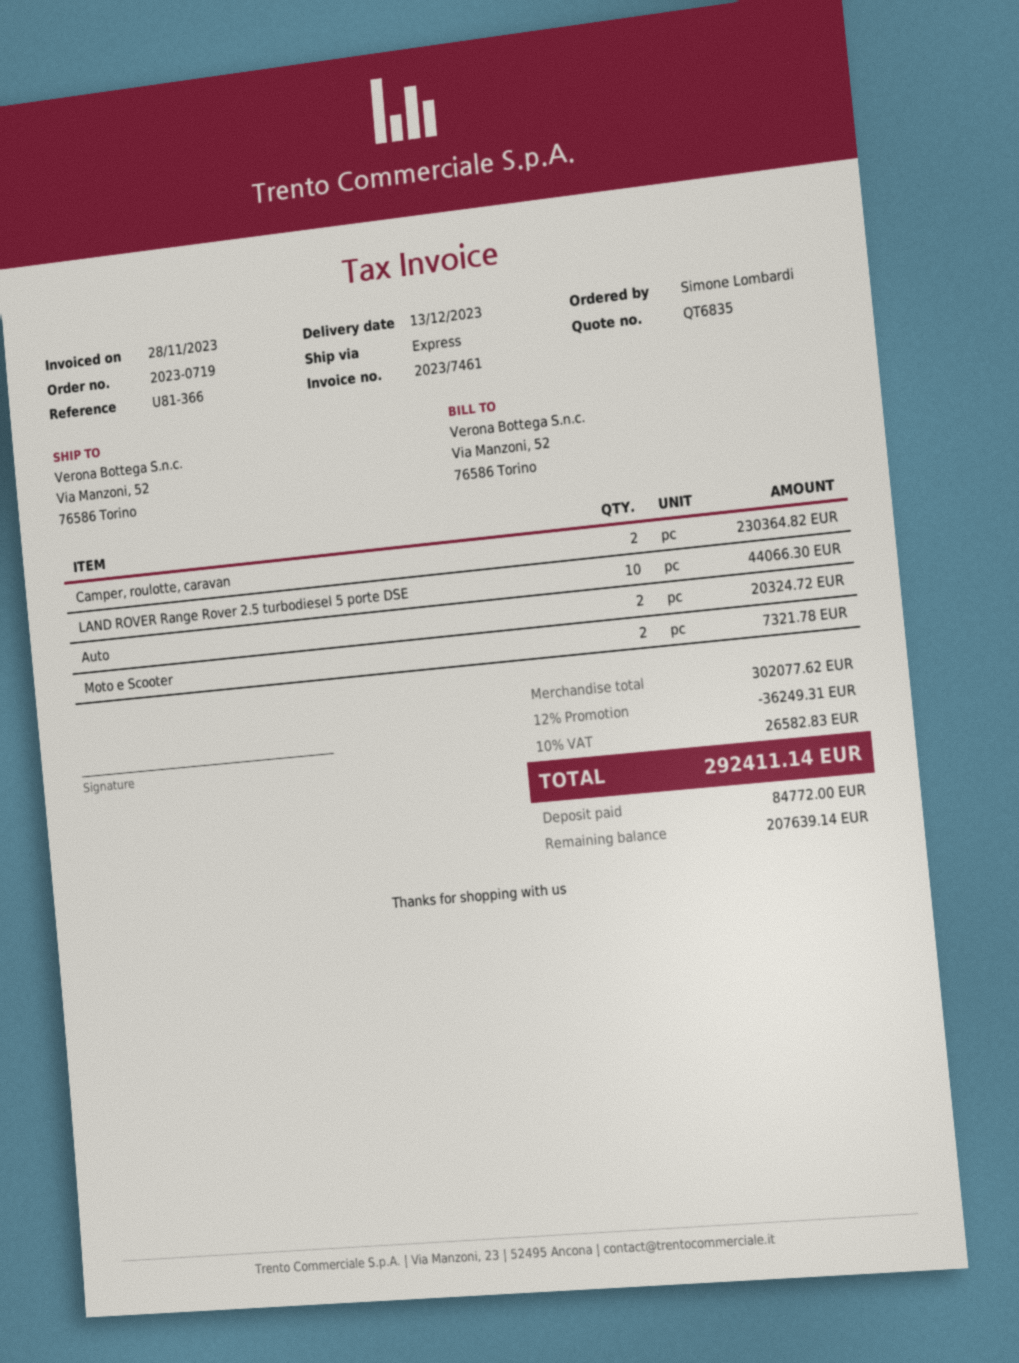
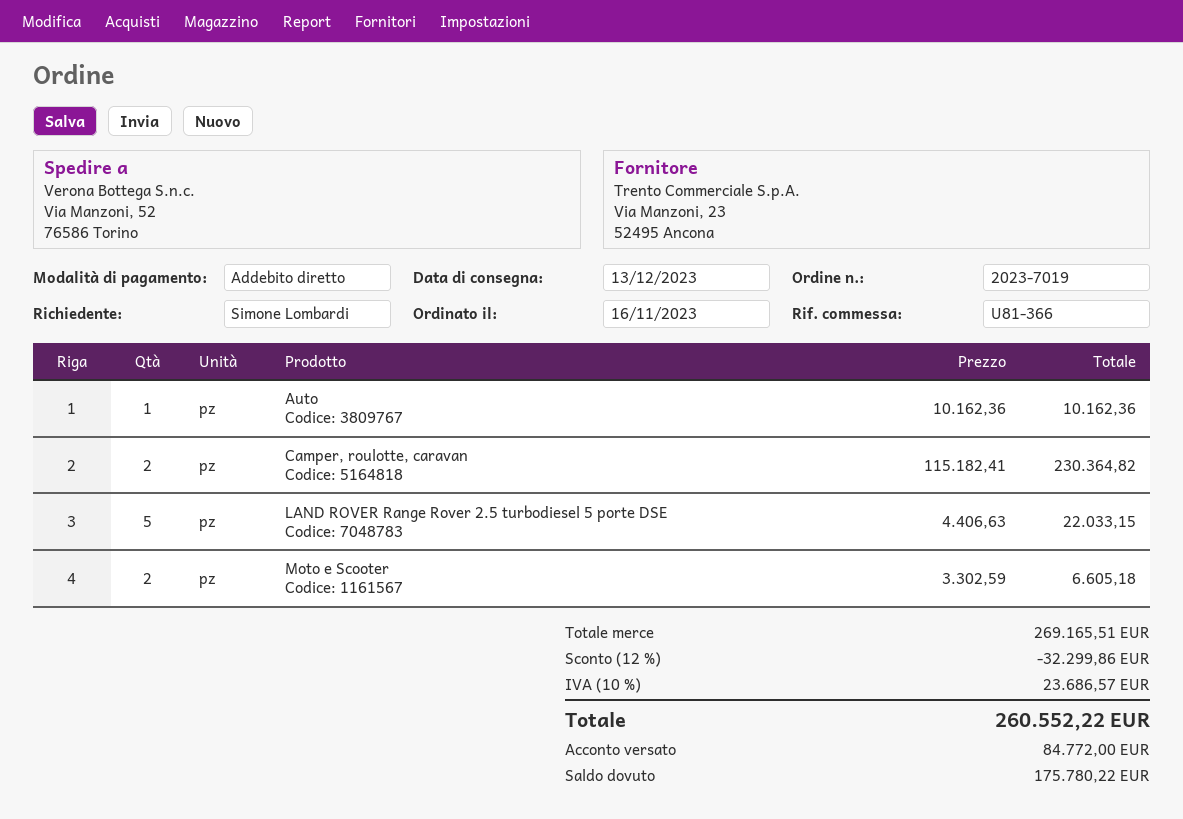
order number: 2023-0719 -> 2023-7019
LAND ROVER Range Rover 2.5 turbodiesel 5 porte DSE: 10 for 44066.30 -> 5 for 22033.15
Auto: 2 for 20324.72 -> 1 for 10162.36
Moto e Scooter: 2 for 7321.78 -> 2 for 6605.18
subtotal: 302077.62 -> 269165.51
discount: 12% = 36249.31 -> 12% = 32299.86
tax: 10% = 26582.83 -> 10% = 23686.57
total: 292411.14 -> 260552.22
balance: 207639.14 -> 175780.22

